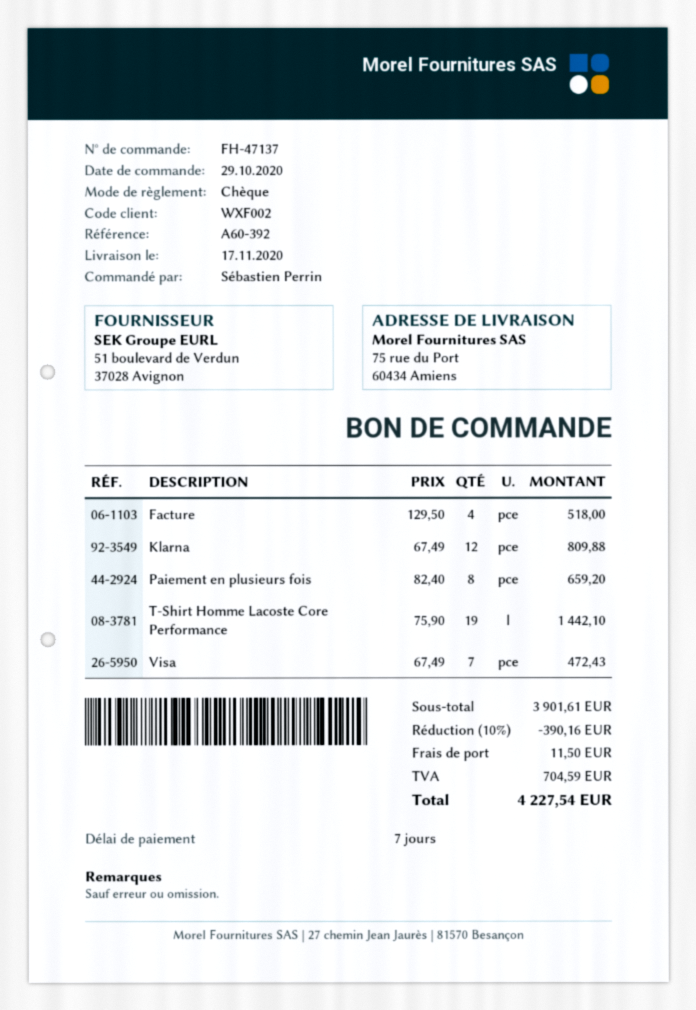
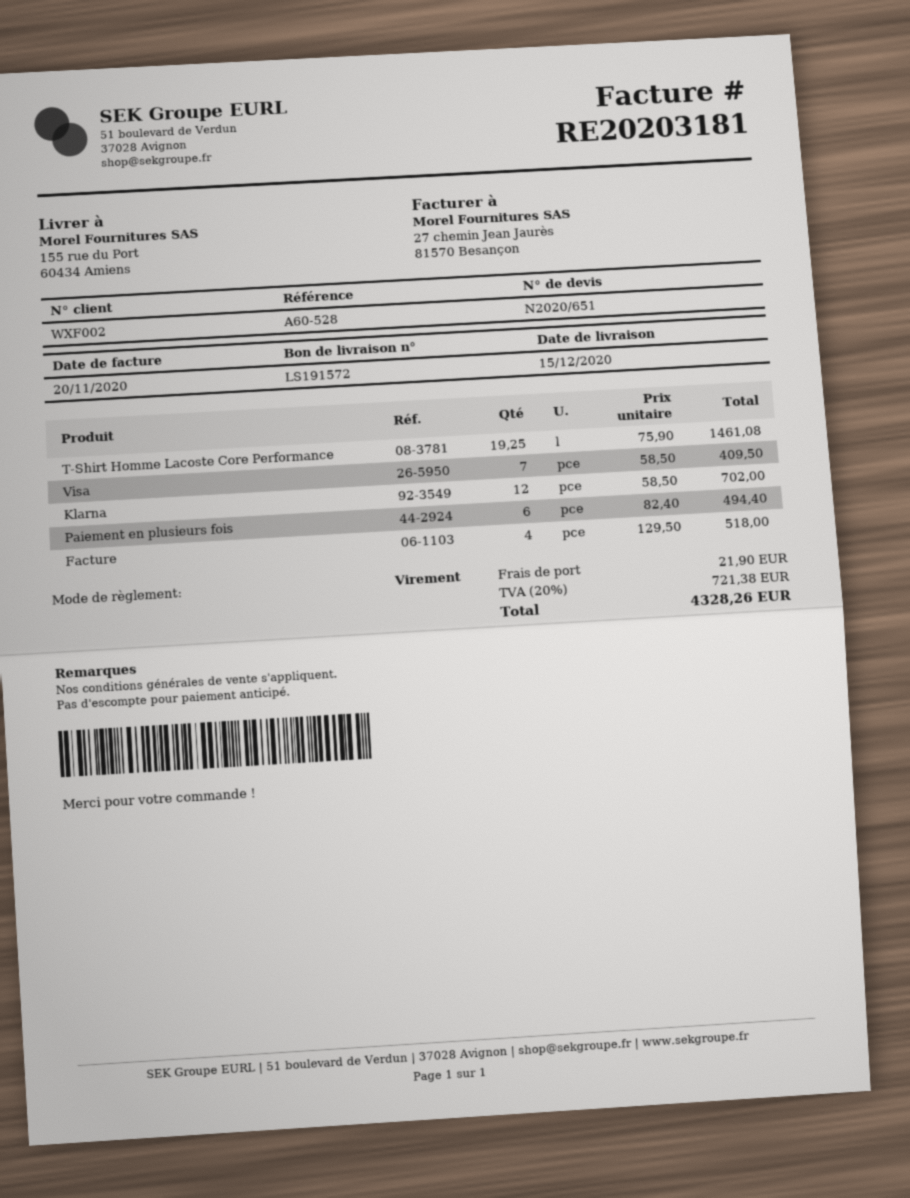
delivery date: 2020-11-17 -> 2020-12-15
reference: A60-392 -> A60-528
payment method: cheque -> bank transfer
ship to: 75 rue du Port, 60434 Amiens -> 155 rue du Port, 60434 Amiens
Klarna: 12 x 67.49 = 809.88 -> 12 x 58.50 = 702.00
Paiement en plusieurs fois: 8 x 82.40 = 659.20 -> 6 x 82.40 = 494.40
T-Shirt Homme Lacoste Core Performance: 19 x 75.90 = 1442.10 -> 19.25 x 75.90 = 1461.08
Visa: 7 x 67.49 = 472.43 -> 7 x 58.50 = 409.50
discount: 10% = 390.16 -> none
shipping: 11.50 -> 21.90
tax: 704.59 -> 721.38
total: 4227.54 -> 4328.26

